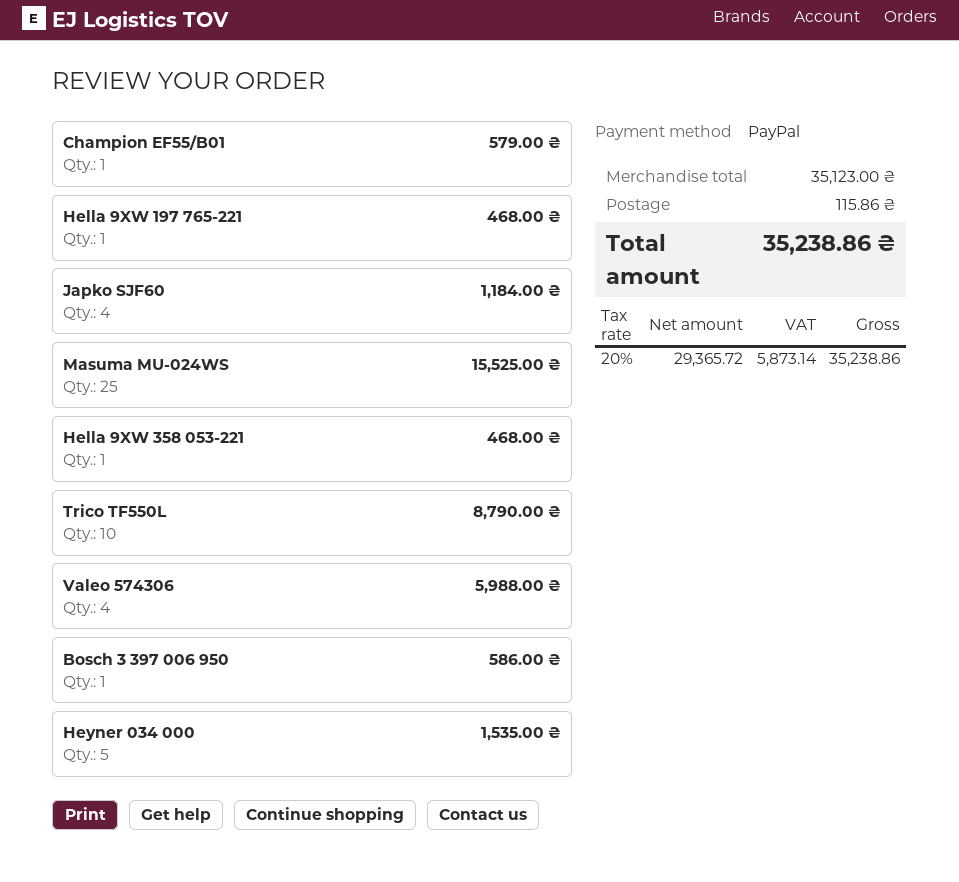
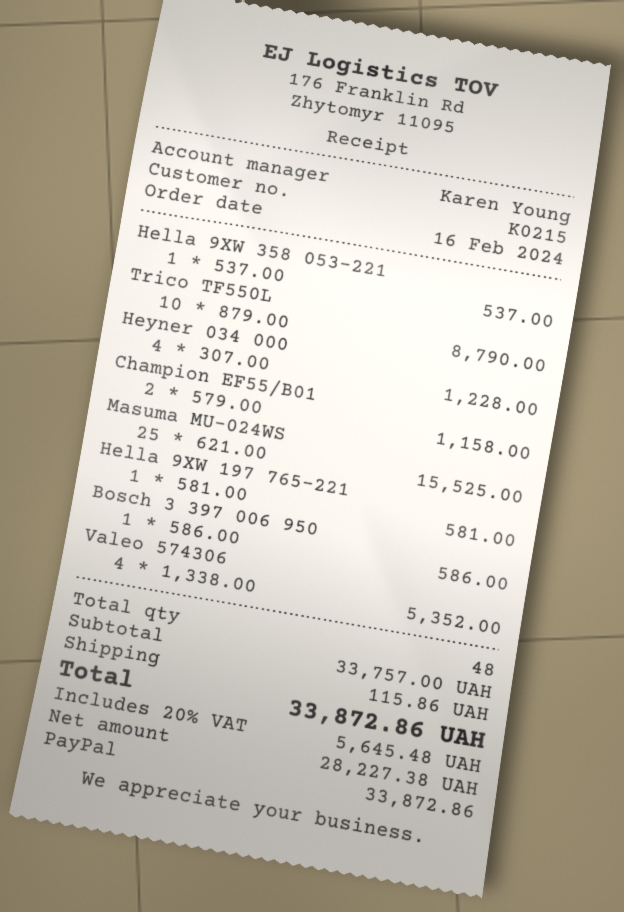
Champion EF55/B01: 1 for 579.00 -> 2 for 1158.00
Hella 9XW 197 765-221: 1 for 468.00 -> 1 for 581.00
Japko SJF60: 4 for 1184.00 -> none
Hella 9XW 358 053-221: 1 for 468.00 -> 1 for 537.00
Valeo 574306: 4 for 5988.00 -> 4 for 5352.00
Heyner 034 000: 5 for 1535.00 -> 4 for 1228.00
subtotal: 35123.00 -> 33757.00
net: 29365.72 -> 28227.38
tax: 20% = 5873.14 -> 20% = 5645.48
total: 35238.86 -> 33872.86

